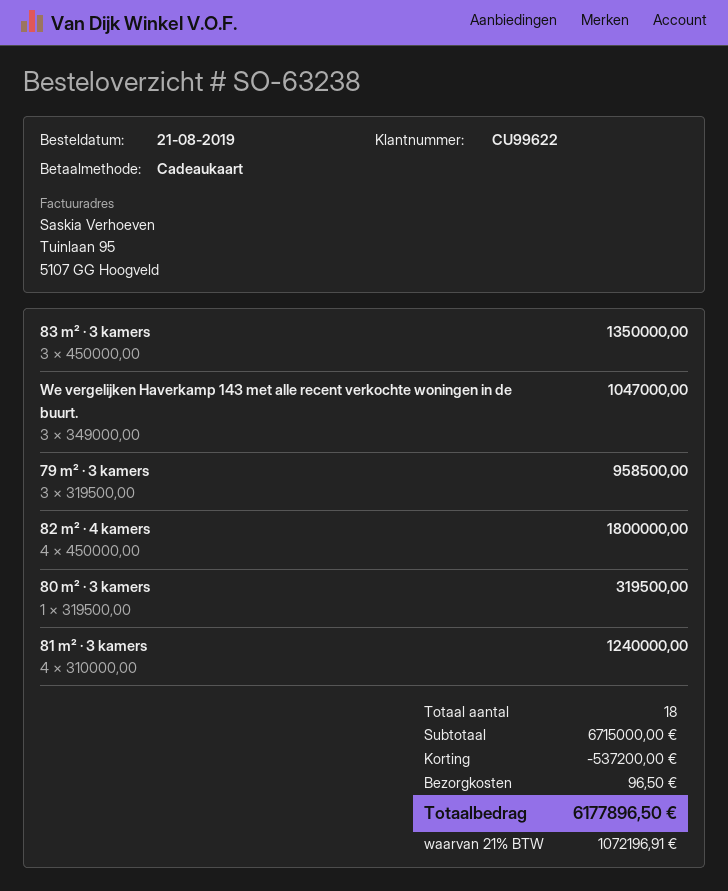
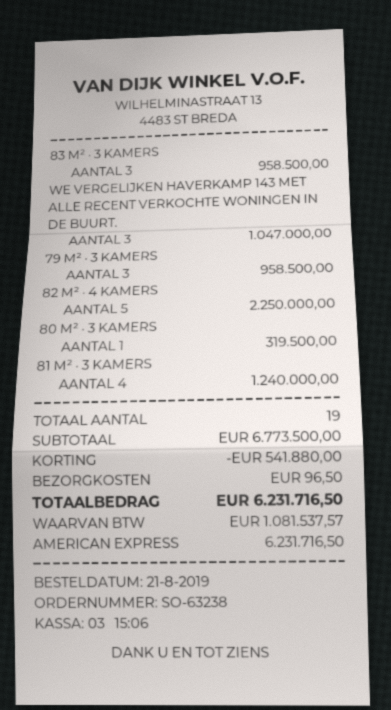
payment method: gift card -> American Express
83 m² · 3 kamers: 3 for 1350000.00 -> 3 for 958500.00
82 m² · 4 kamers: 4 for 1800000.00 -> 5 for 2250000.00
total quantity: 18 -> 19
subtotal: 6715000.00 -> 6773500.00
discount: 537200.00 -> 541880.00
tax: 1072196.91 -> 1081537.57
total: 6177896.50 -> 6231716.50

